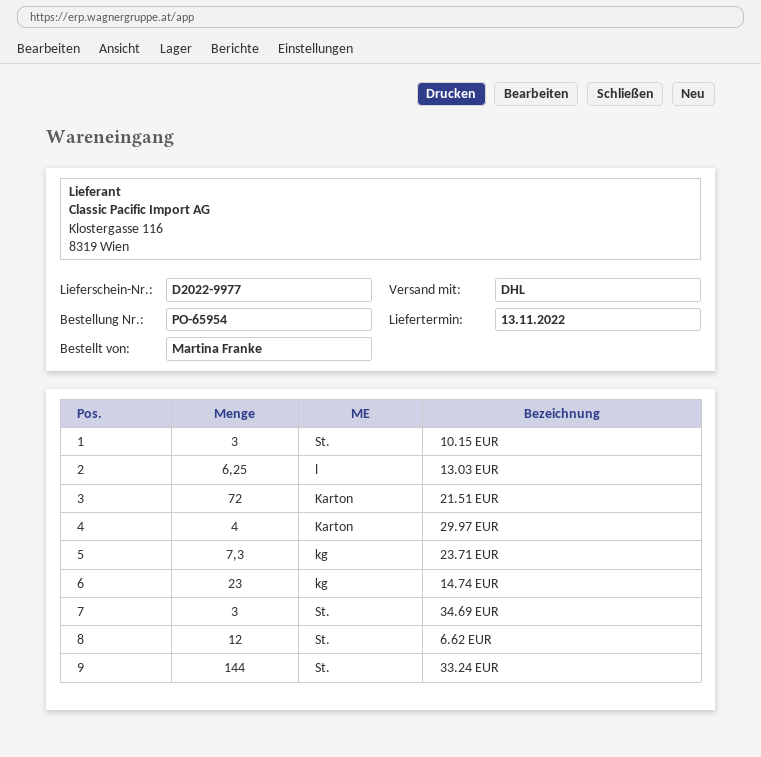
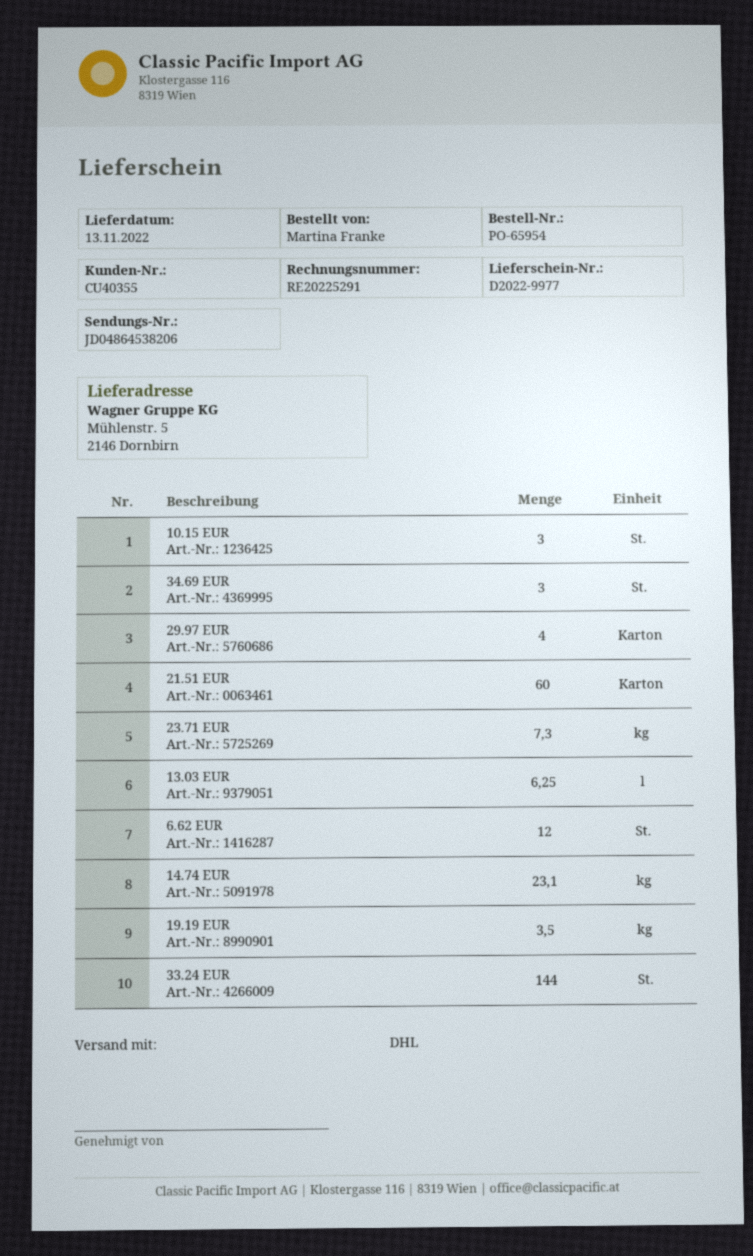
21.51 EUR: 72 -> 60
14.74 EUR: 23 -> 23.1
19.19 EUR: none -> 3.5

